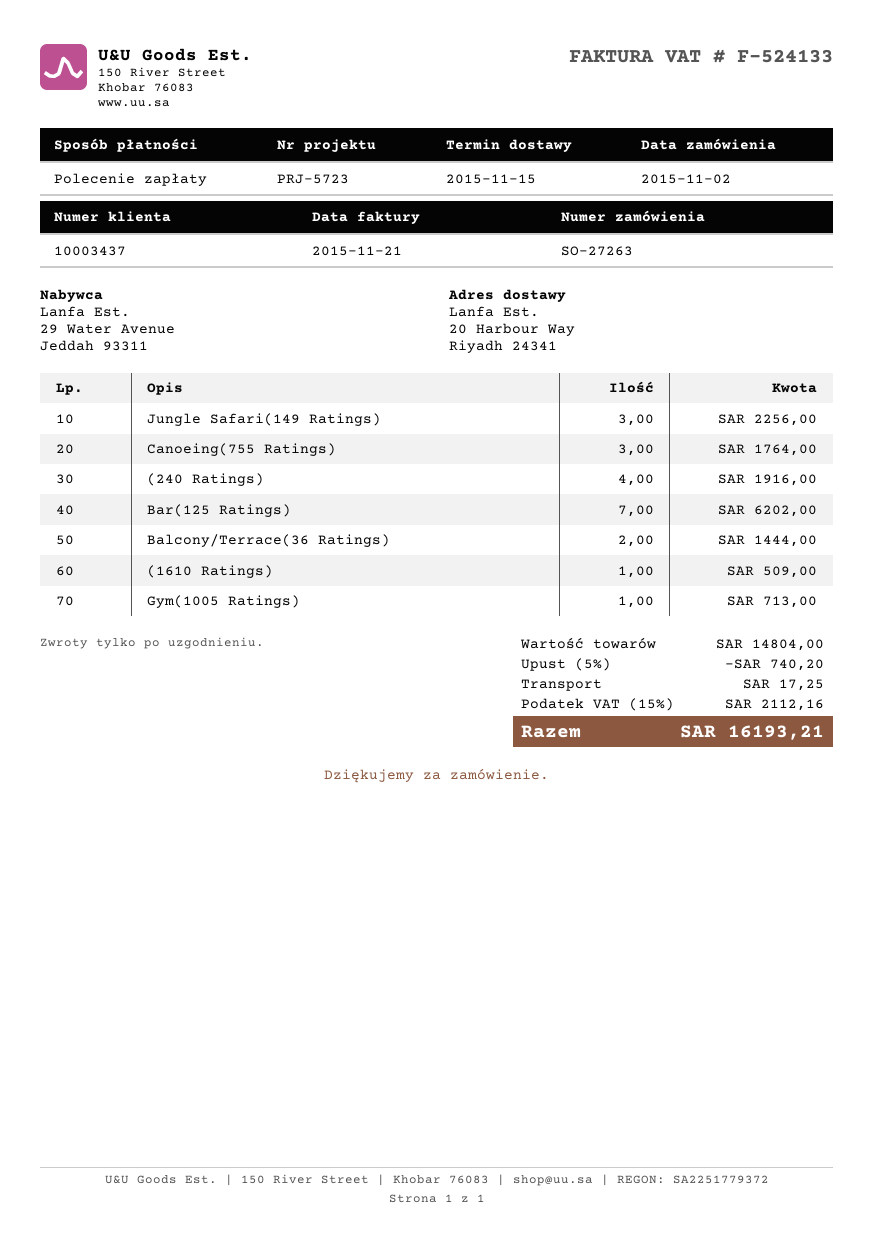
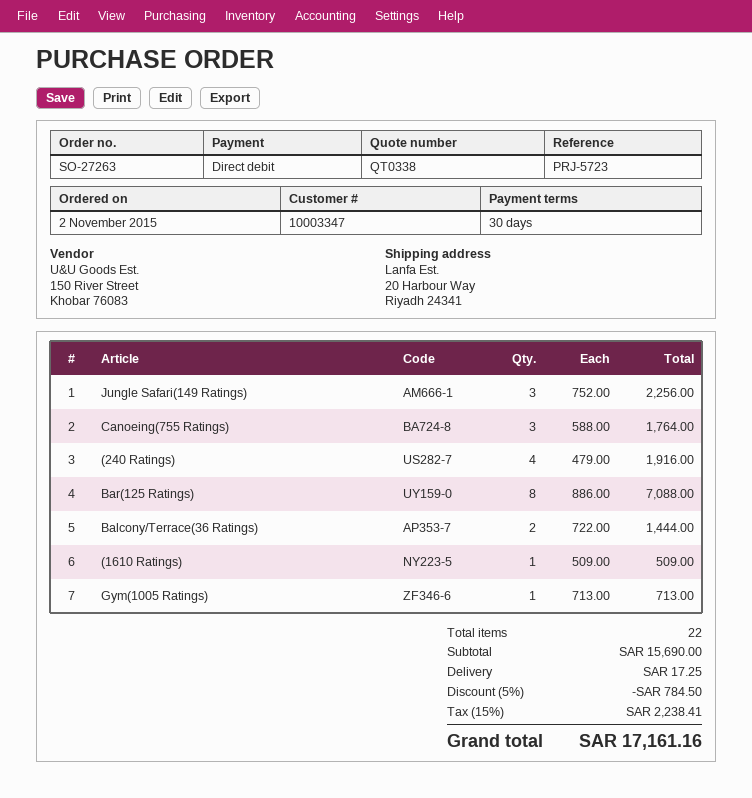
customer number: 10003437 -> 10003347
Bar(125 Ratings): 7 for 6202.00 -> 8 for 7088.00
subtotal: 14804.00 -> 15690.00
discount: 5% = 740.20 -> 5% = 784.50
tax: 15% = 2112.16 -> 15% = 2238.41
total: 16193.21 -> 17161.16

